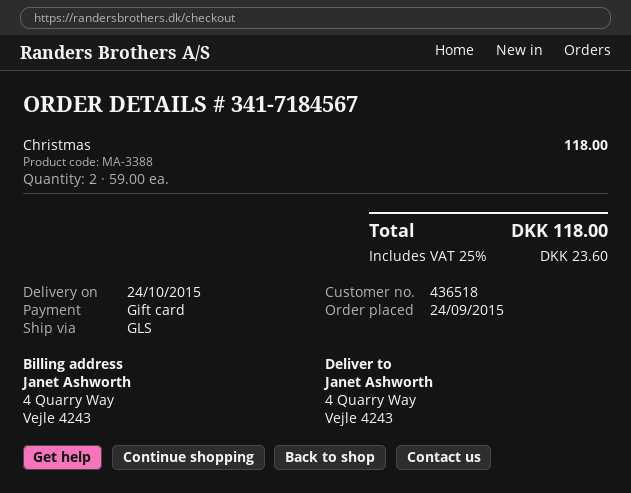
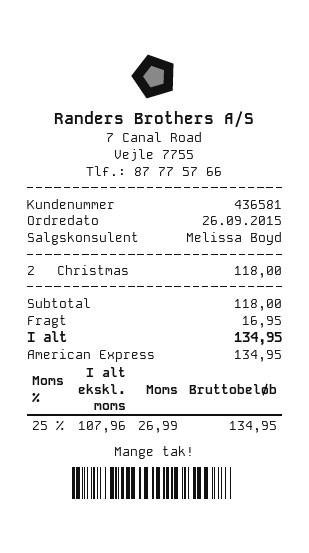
order date: 2015-09-24 -> 2015-09-26
customer number: 436518 -> 436581
payment method: gift card -> American Express
shipping: none -> 16.95
tax: 25% = 23.60 -> 25% = 26.99
total: 118.00 -> 134.95

